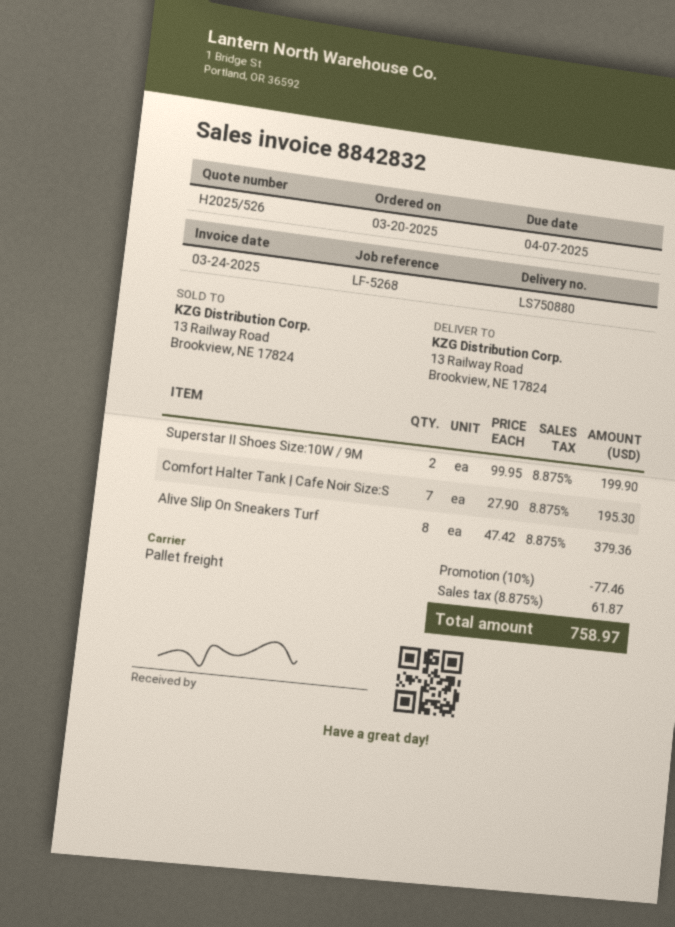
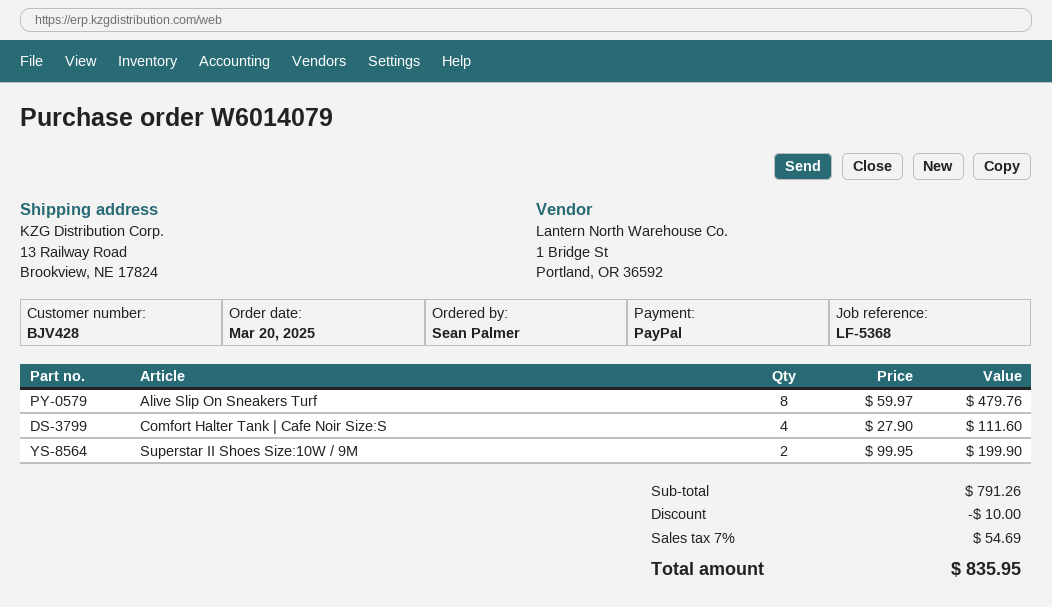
reference: LF-5268 -> LF-5368
Comfort Halter Tank | Cafe Noir Size:S: 7 x 27.90 = 195.30 -> 4 x 27.90 = 111.60
Alive Slip On Sneakers Turf: 8 x 47.42 = 379.36 -> 8 x 59.97 = 479.76
discount: 77.46 -> 10.00
tax: 8.875% = 61.87 -> 7% = 54.69
total: 758.97 -> 835.95

